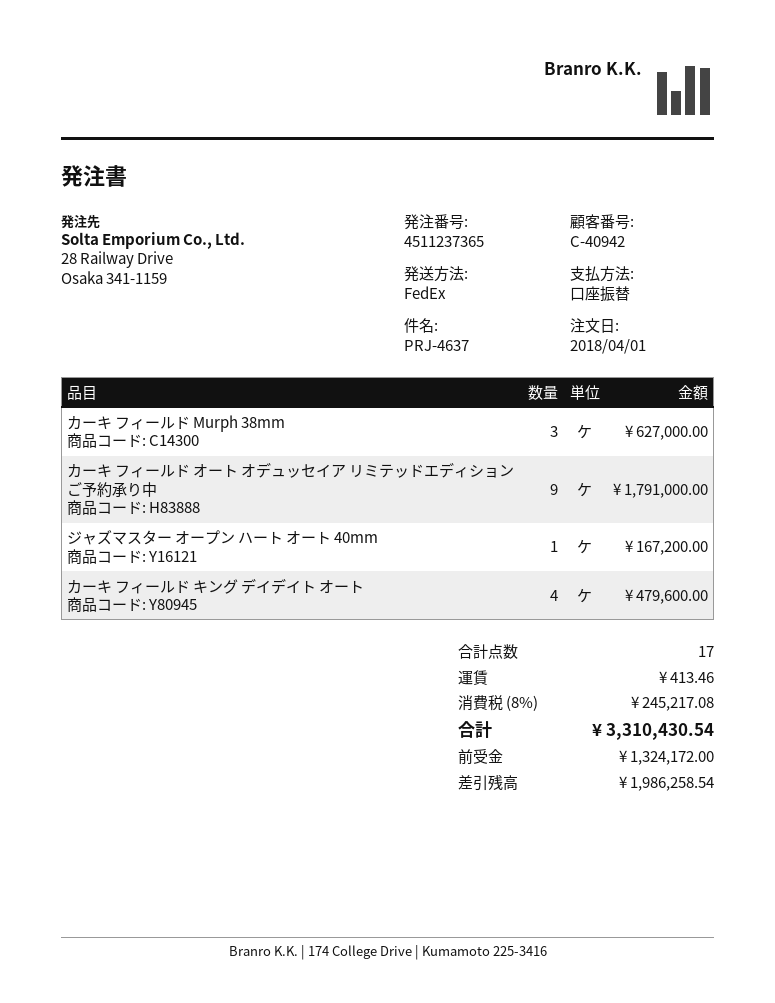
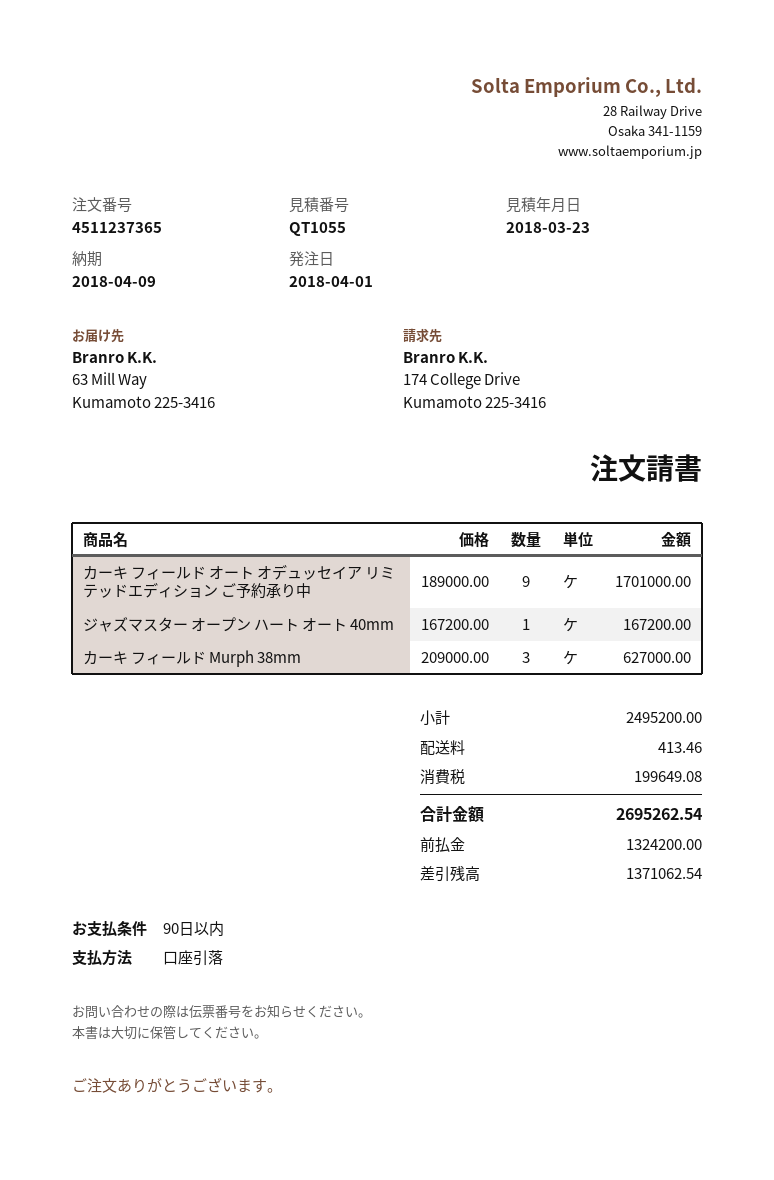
カーキ フィールド オート オデュッセイア リミテッドエディション ご予約承り中: 9 for 1791000.00 -> 9 for 1701000.00
カーキ フィールド キング デイデイト オート: 4 for 479600.00 -> none
tax: 245217.08 -> 199649.08
total: 3310430.54 -> 2695262.54
deposit: 1324172.00 -> 1324200.00
balance: 1986258.54 -> 1371062.54

